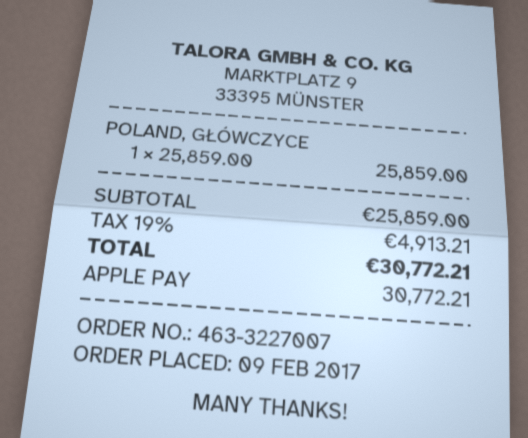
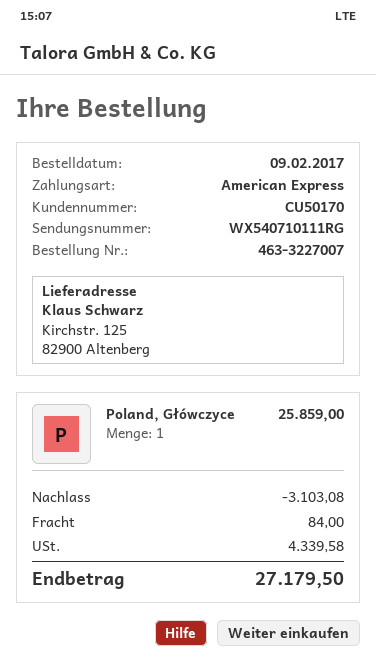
payment method: Apple Pay -> American Express
discount: none -> 3103.08
shipping: none -> 84.00
tax: 4913.21 -> 4339.58
total: 30772.21 -> 27179.50

